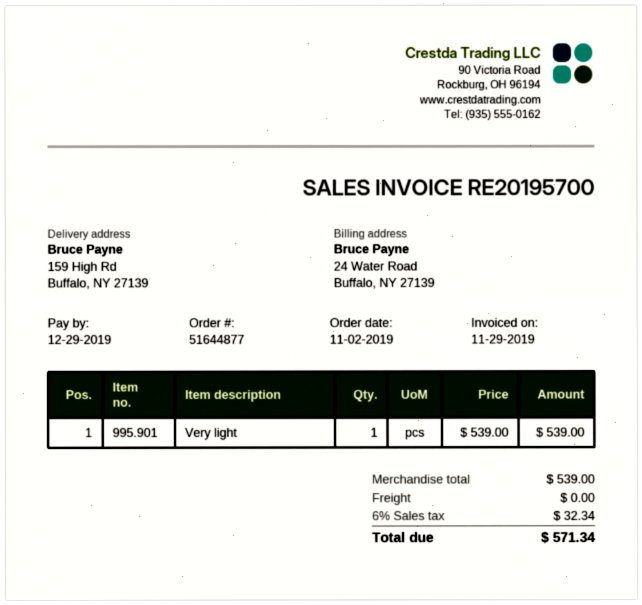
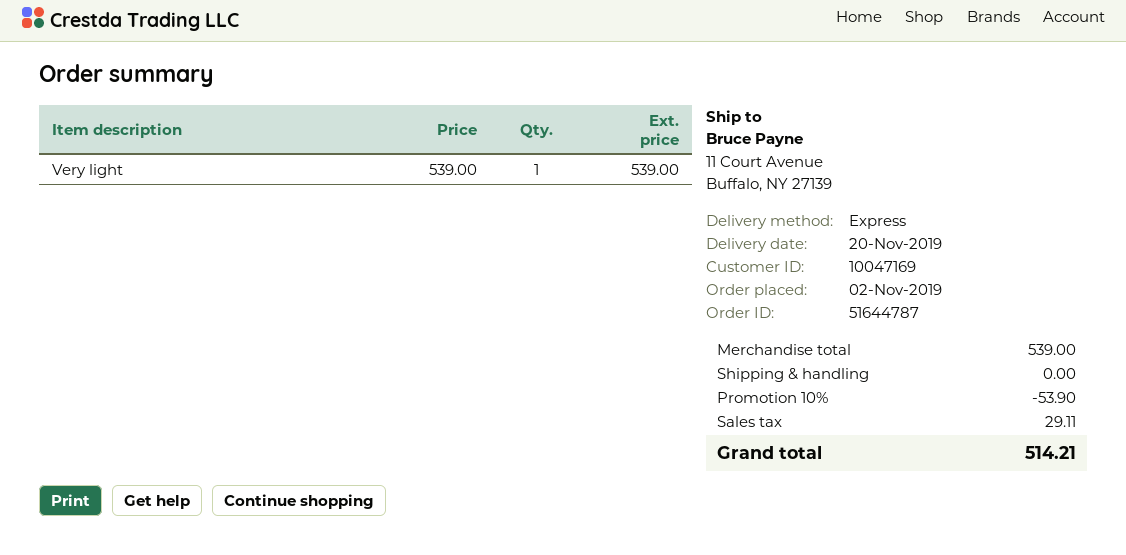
order number: 51644877 -> 51644787
ship to: 159 High Rd, Buffalo, NY 27139 -> 11 Court Avenue, Buffalo, NY 27139
discount: none -> 10% = 53.90
tax: 32.34 -> 29.11
total: 571.34 -> 514.21

